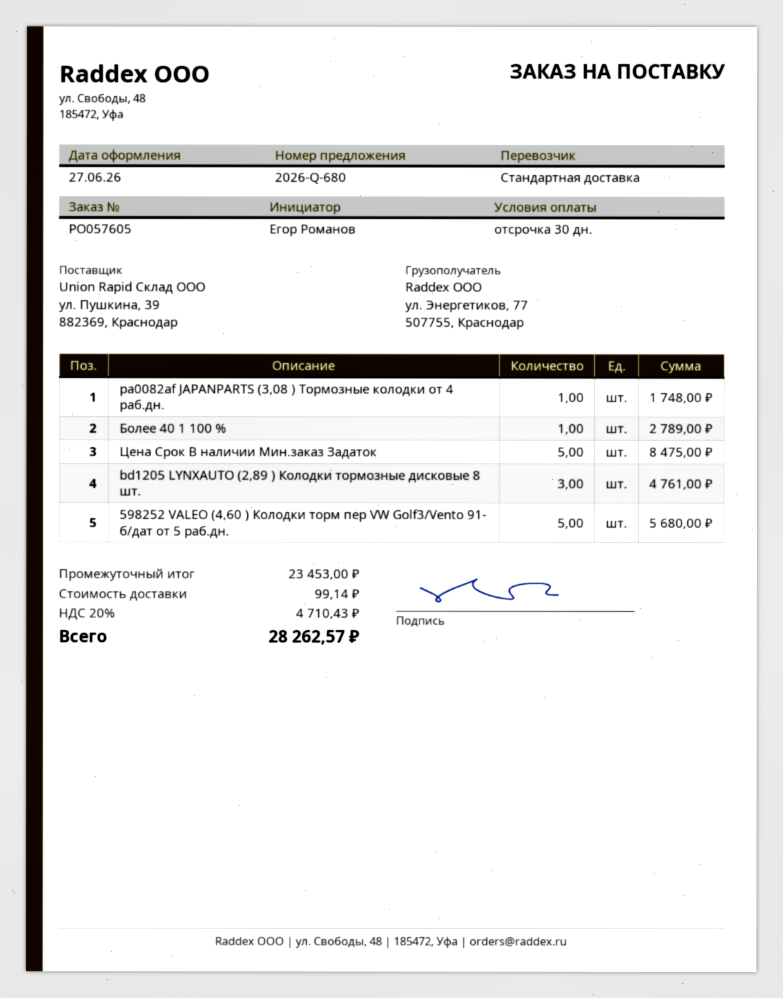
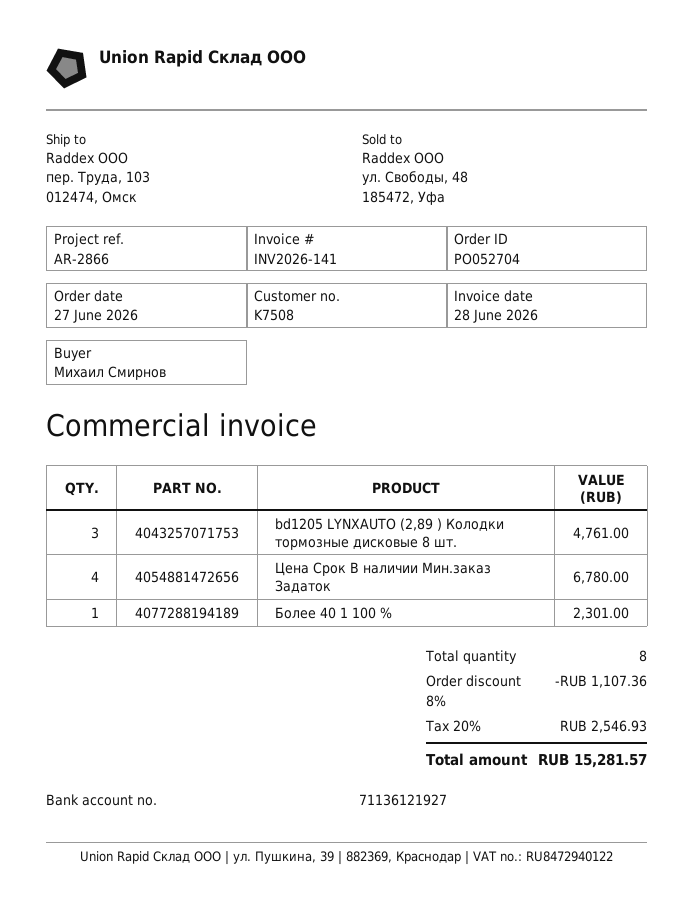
order number: PO057605 -> PO052704
ordered by: Егор Романов -> Михаил Смирнов
ship to: ул. Энергетиков, 77, 507755, Краснодар -> пер. Труда, 103, 012474, Омск
pa0082af JAPANPARTS (3,08 ) Тормозные колодки от 4 раб.дн.: 1 for 1748.00 -> none
Более 40 1 100 %: 1 for 2789.00 -> 1 for 2301.00
Цена Срок В наличии Мин.заказ Задаток: 5 for 8475.00 -> 4 for 6780.00
598252 VALEO (4,60 ) Колодки торм пер VW Golf3/Vento 91- б/дат от 5 раб.дн.: 5 for 5680.00 -> none
discount: none -> 8% = 1107.36
shipping: 99.14 -> none
tax: 20% = 4710.43 -> 20% = 2546.93
total: 28262.57 -> 15281.57

